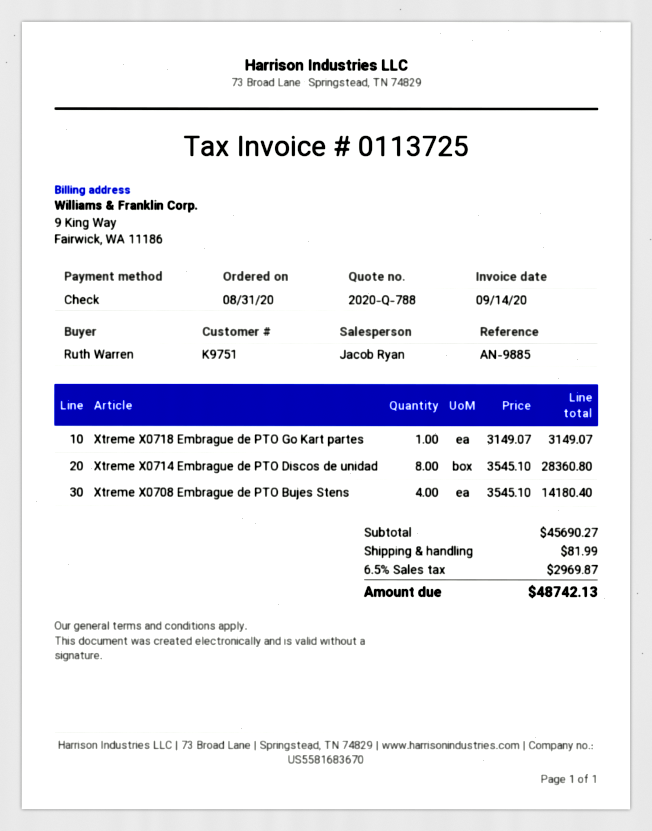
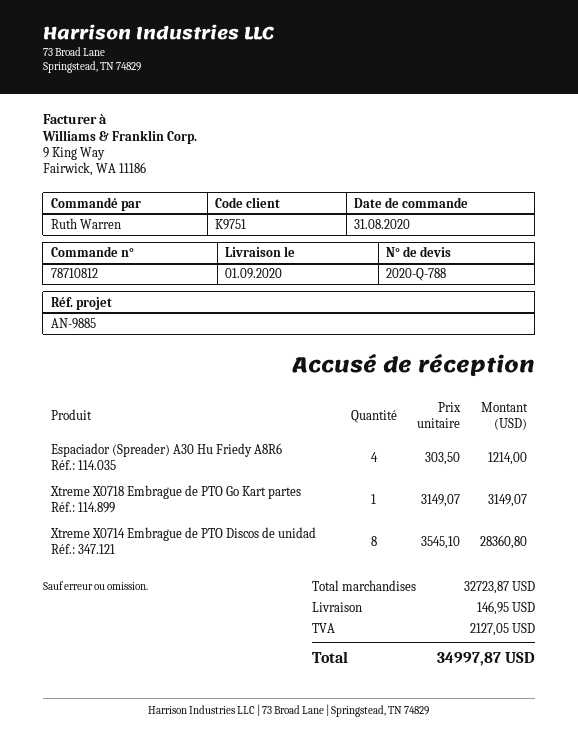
Xtreme X0708 Embrague de PTO Bujes Stens: 4 x 3545.10 = 14180.40 -> none
Espaciador (Spreader) A30 Hu Friedy A8R6: none -> 4 x 303.50 = 1214.00
subtotal: 45690.27 -> 32723.87
shipping: 81.99 -> 146.95
tax: 2969.87 -> 2127.05
total: 48742.13 -> 34997.87

